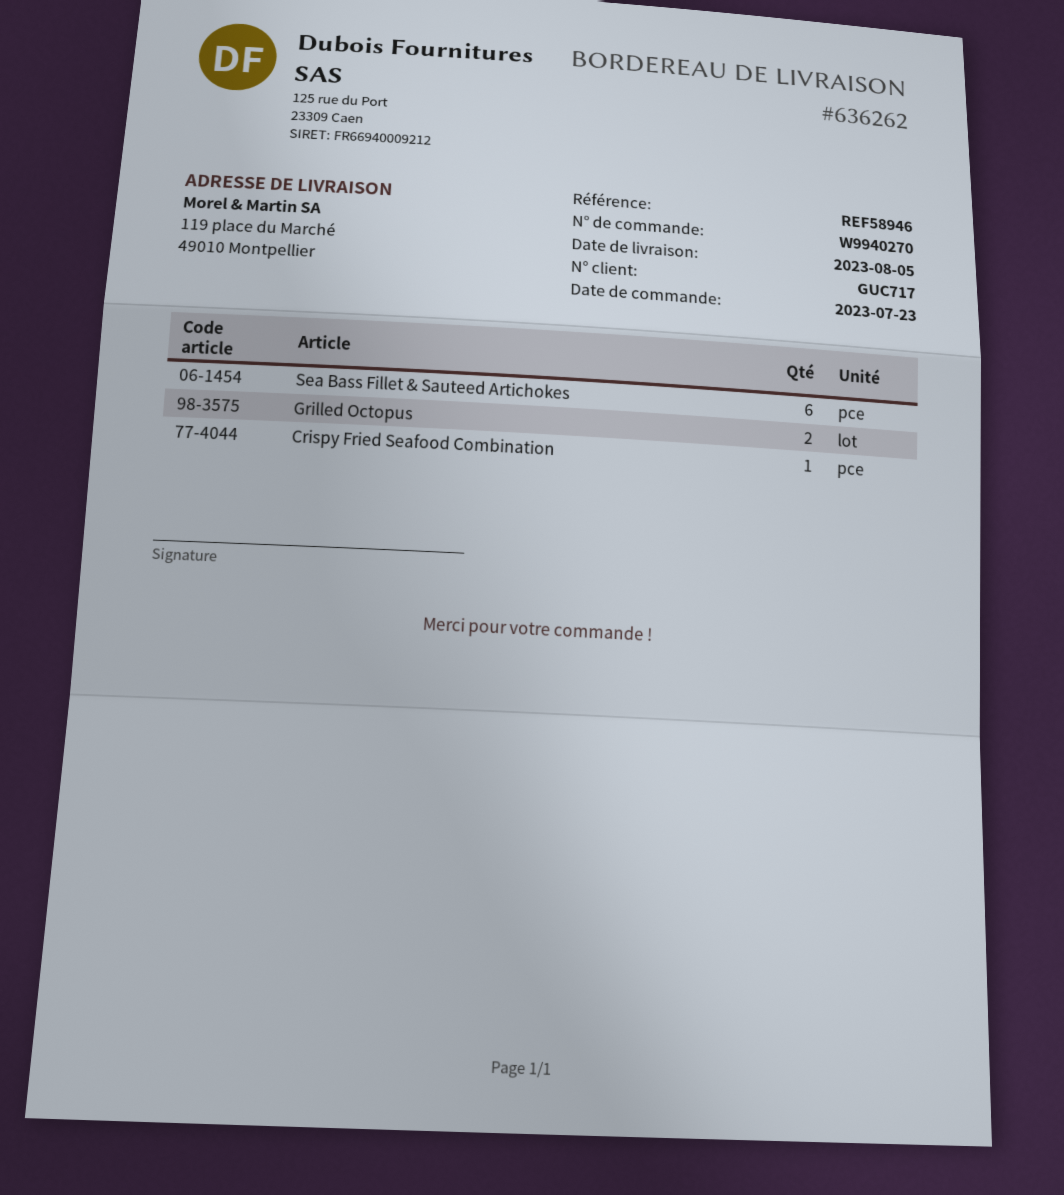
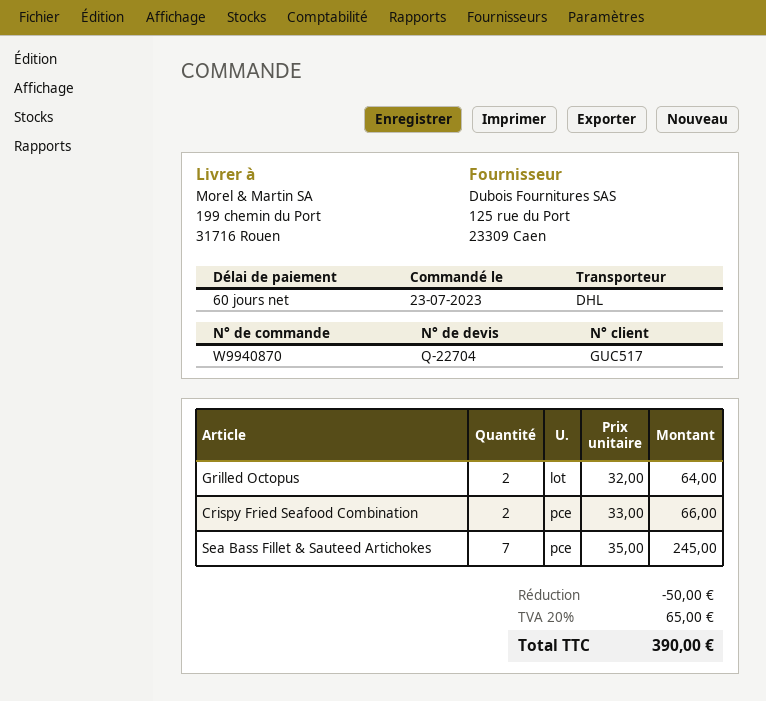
order number: W9940270 -> W9940870
customer number: GUC717 -> GUC517
ship to: 119 place du Marché, 49010 Montpellier -> 199 chemin du Port, 31716 Rouen
Sea Bass Fillet & Sauteed Artichokes: 6 -> 7
Crispy Fried Seafood Combination: 1 -> 2

